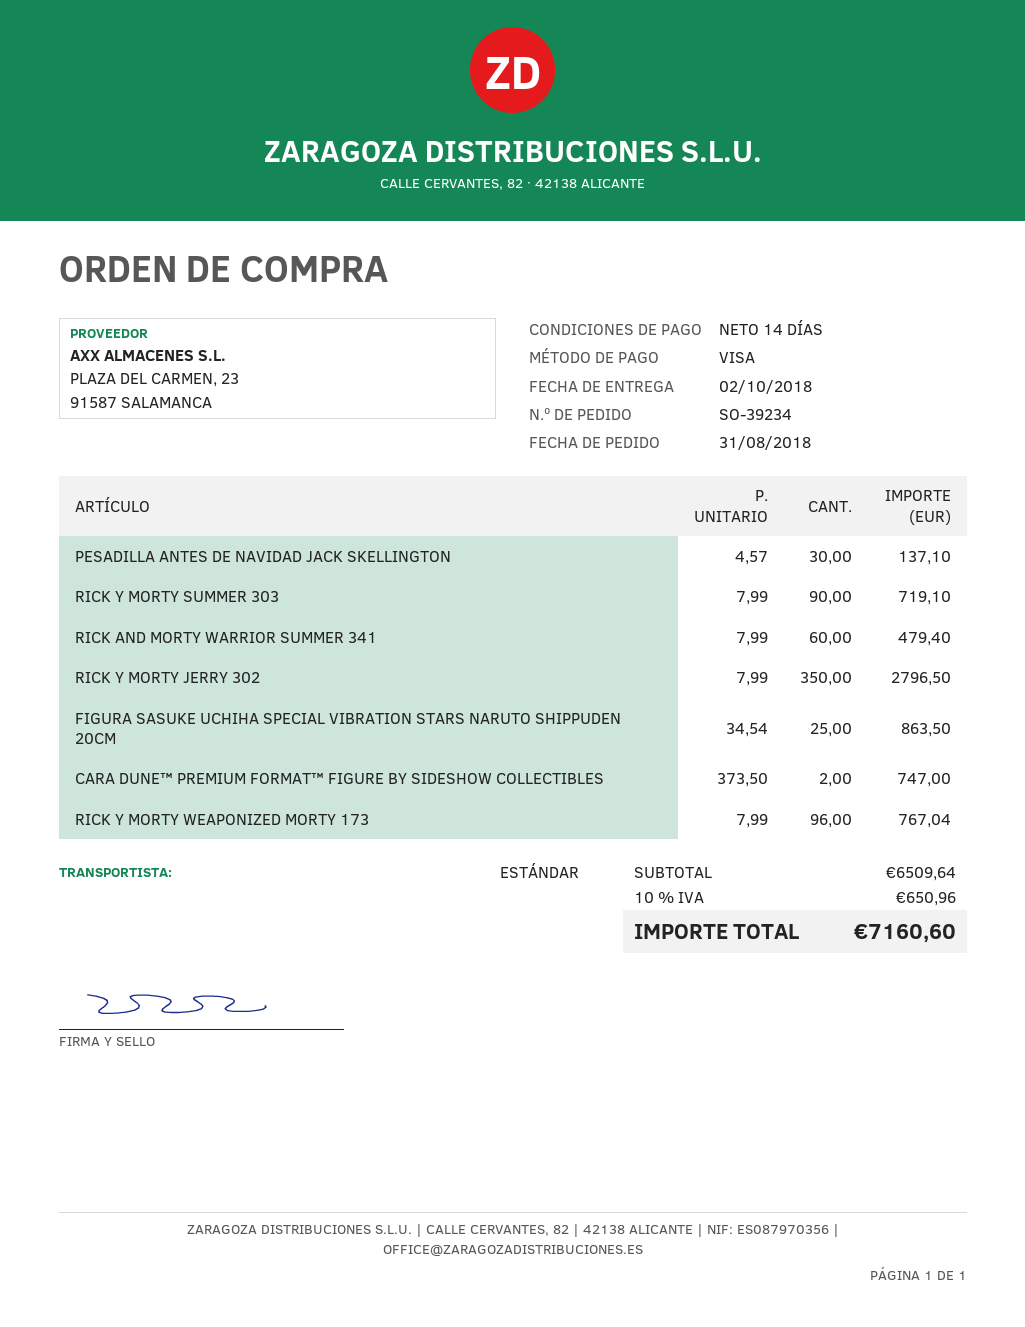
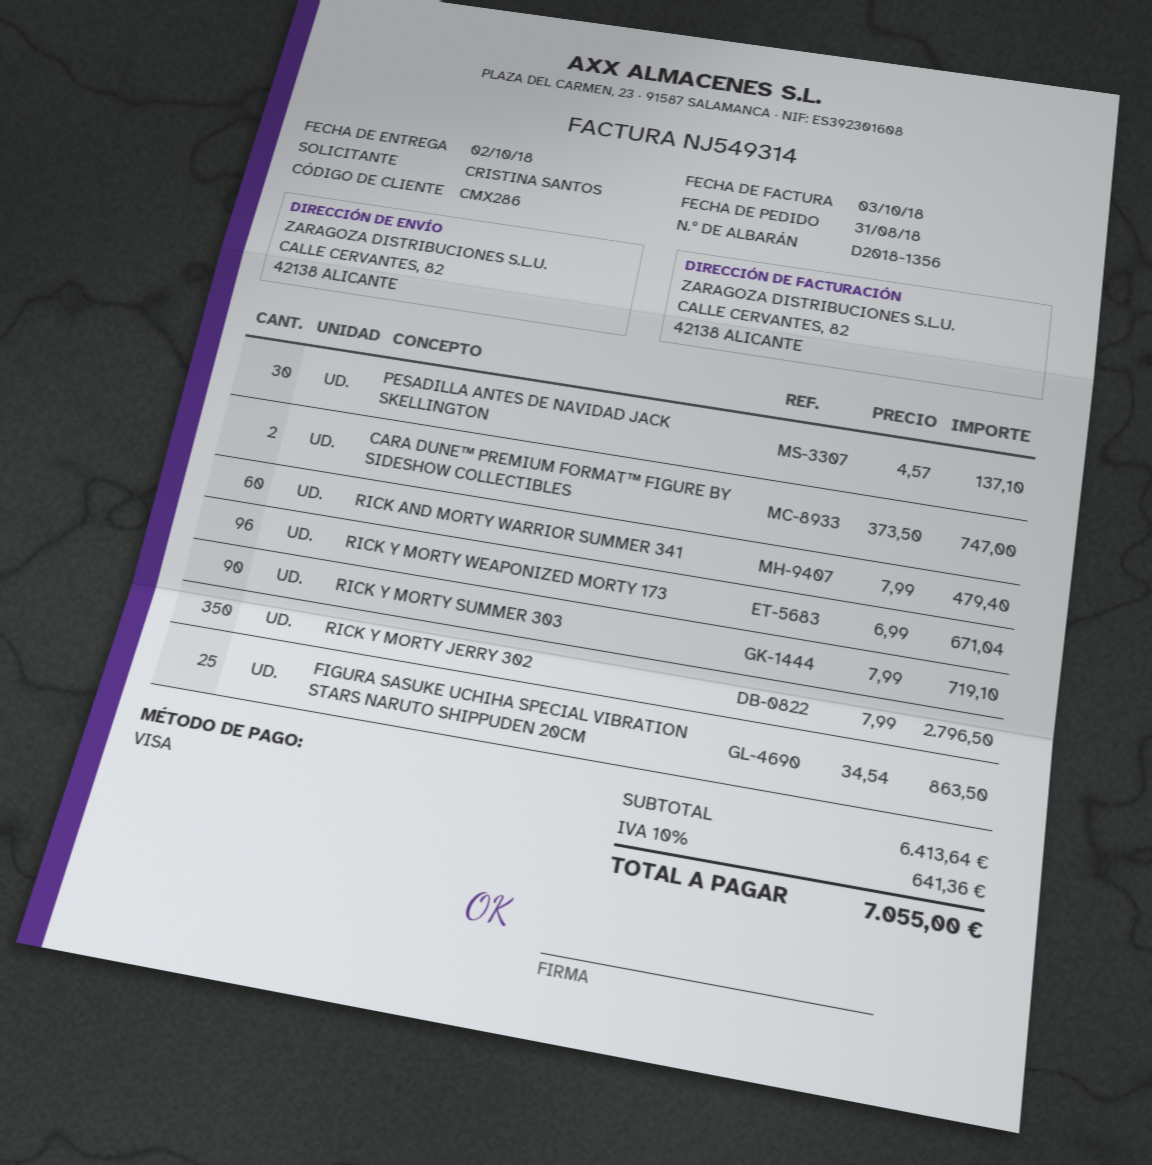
RICK Y MORTY WEAPONIZED MORTY 173: 96 x 7.99 = 767.04 -> 96 x 6.99 = 671.04
subtotal: 6509.64 -> 6413.64
tax: 10% = 650.96 -> 10% = 641.36
total: 7160.60 -> 7055.00

